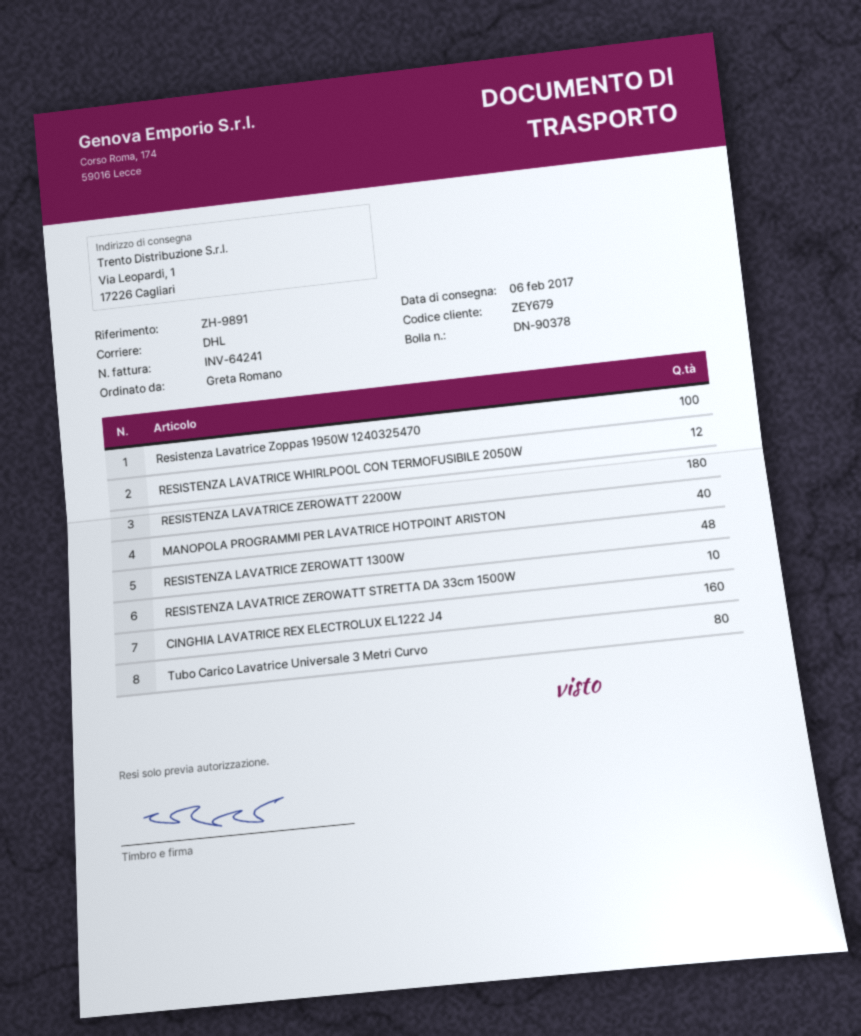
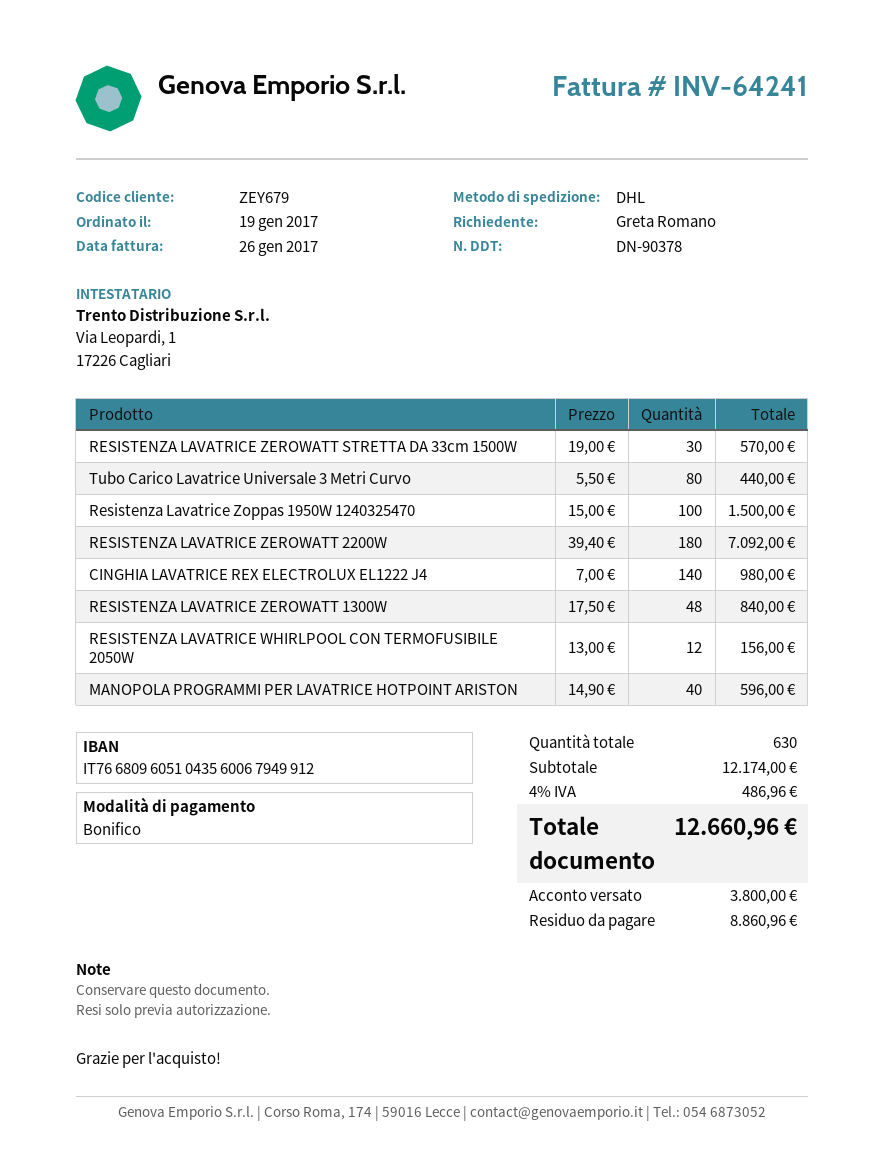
RESISTENZA LAVATRICE ZEROWATT STRETTA DA 33cm 1500W: 10 -> 30
CINGHIA LAVATRICE REX ELECTROLUX EL1222 J4: 160 -> 140

